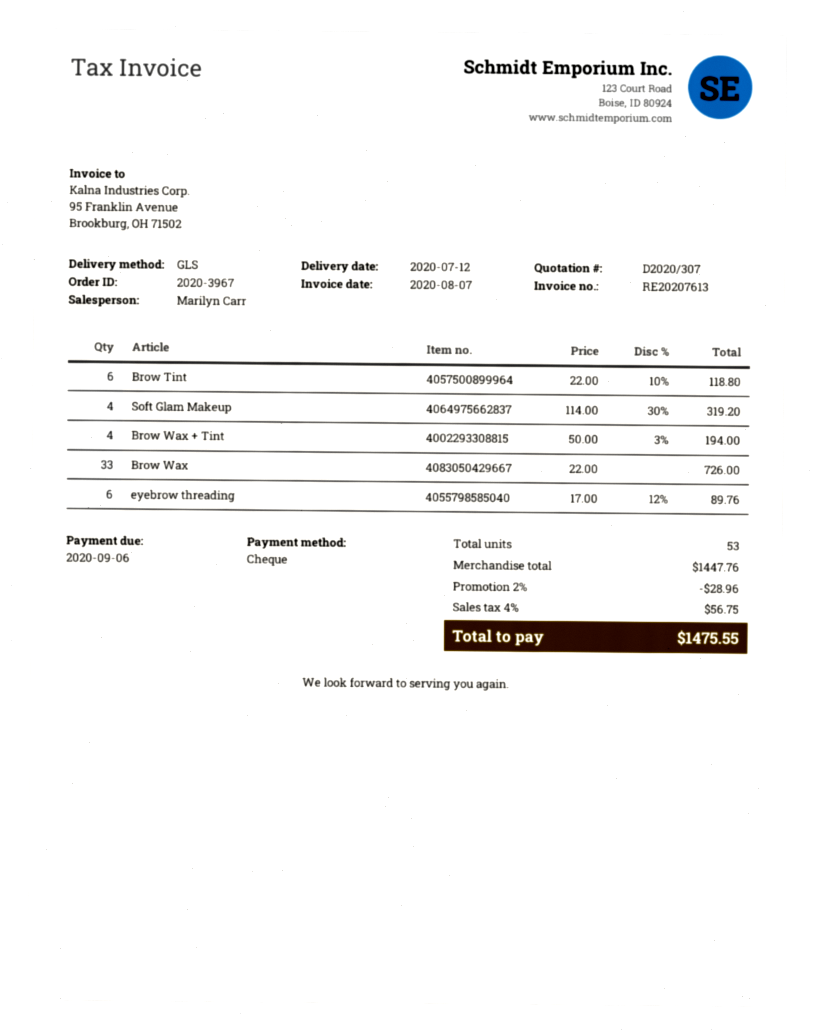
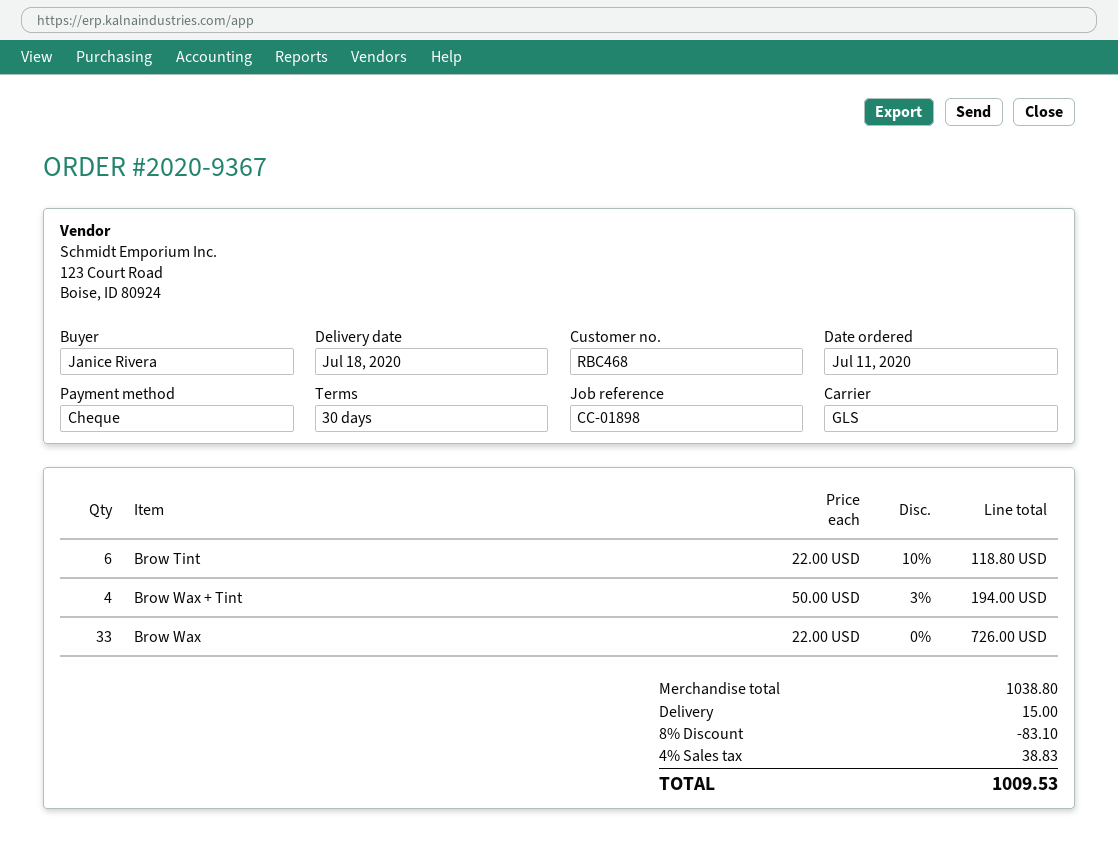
order number: 2020-3967 -> 2020-9367
delivery date: 2020-07-12 -> 2020-07-18
Soft Glam Makeup: 4 x 114.00 - 30% = 319.20 -> none
eyebrow threading: 6 x 17.00 - 12% = 89.76 -> none
subtotal: 1447.76 -> 1038.80
discount: 2% = 28.96 -> 8% = 83.10
shipping: none -> 15.00
tax: 4% = 56.75 -> 4% = 38.83
total: 1475.55 -> 1009.53

